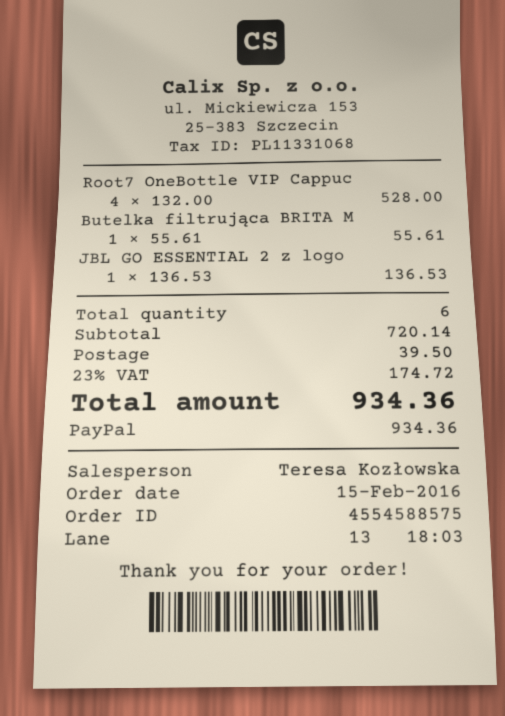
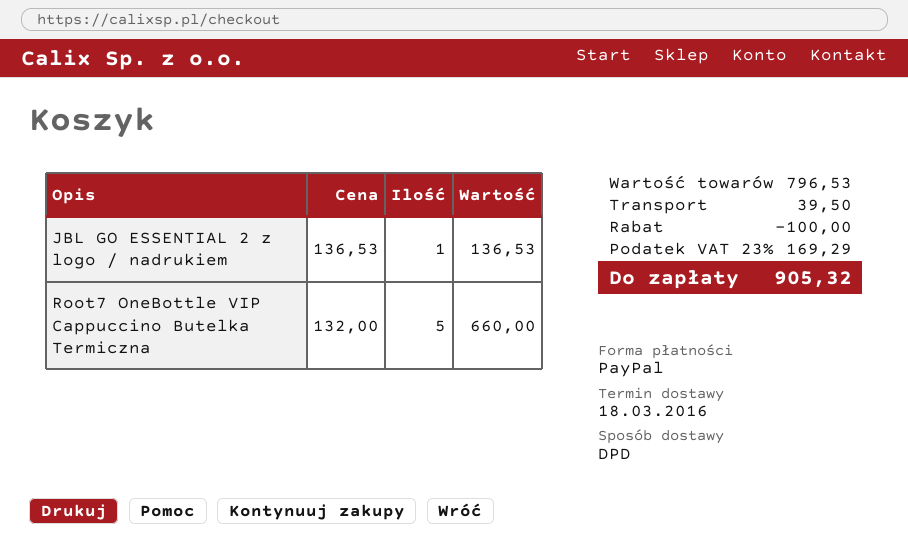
Root7 OneBottle VIP Cappuc: 4 x 132.00 = 528.00 -> 5 x 132.00 = 660.00
Butelka filtrująca BRITA M: 1 x 55.61 = 55.61 -> none
subtotal: 720.14 -> 796.53
discount: none -> 100.00
tax: 23% = 174.72 -> 23% = 169.29
total: 934.36 -> 905.32

